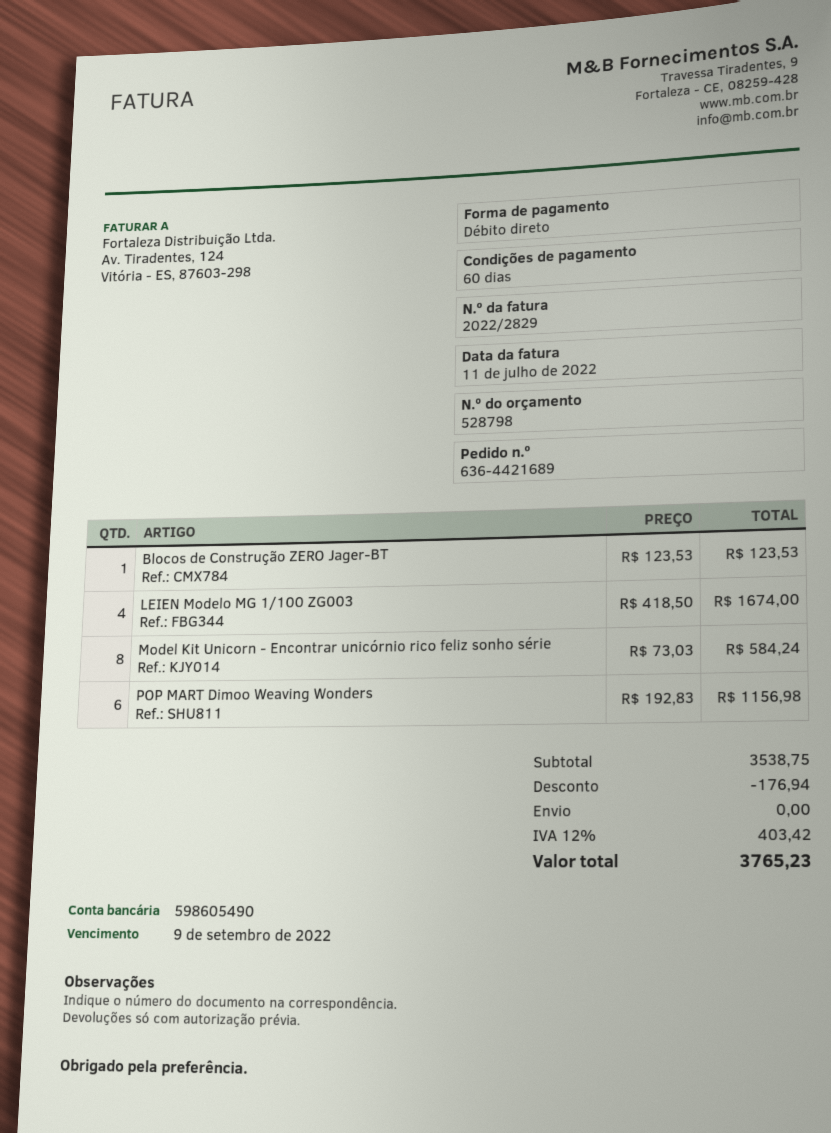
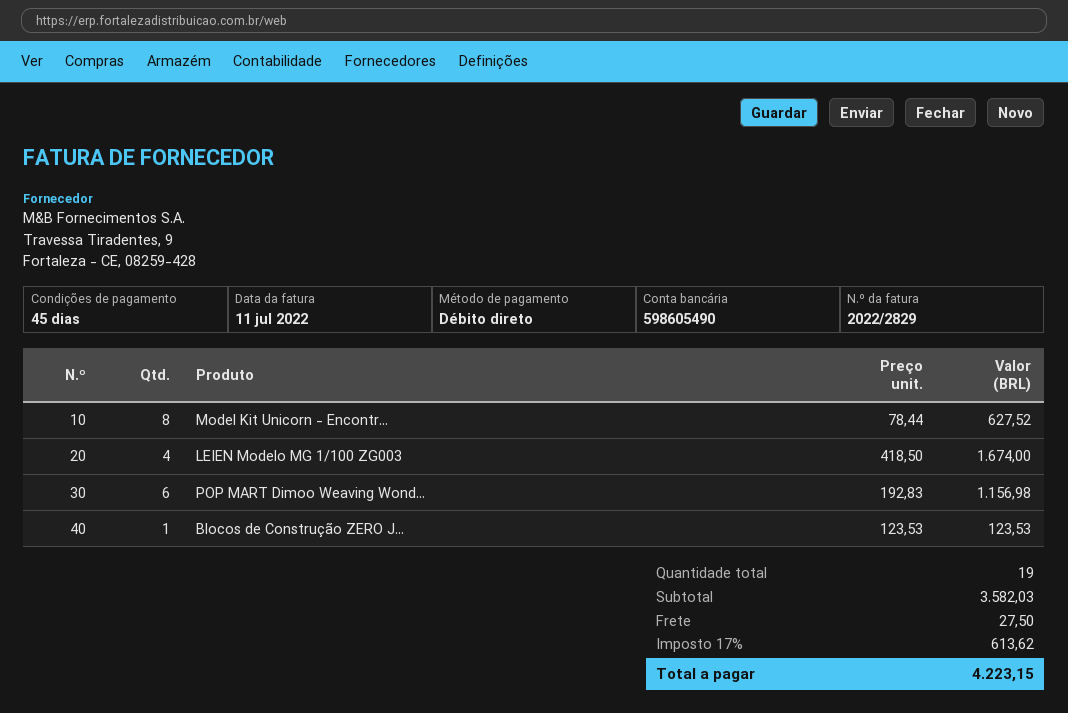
payment terms: 60 days -> 45 days
Model Kit Unicorn - Encontrar unicórnio rico feliz sonho série: 8 x 73.03 = 584.24 -> 8 x 78.44 = 627.52
subtotal: 3538.75 -> 3582.03
discount: 176.94 -> none
shipping: 0.00 -> 27.50
tax: 12% = 403.42 -> 17% = 613.62
total: 3765.23 -> 4223.15

